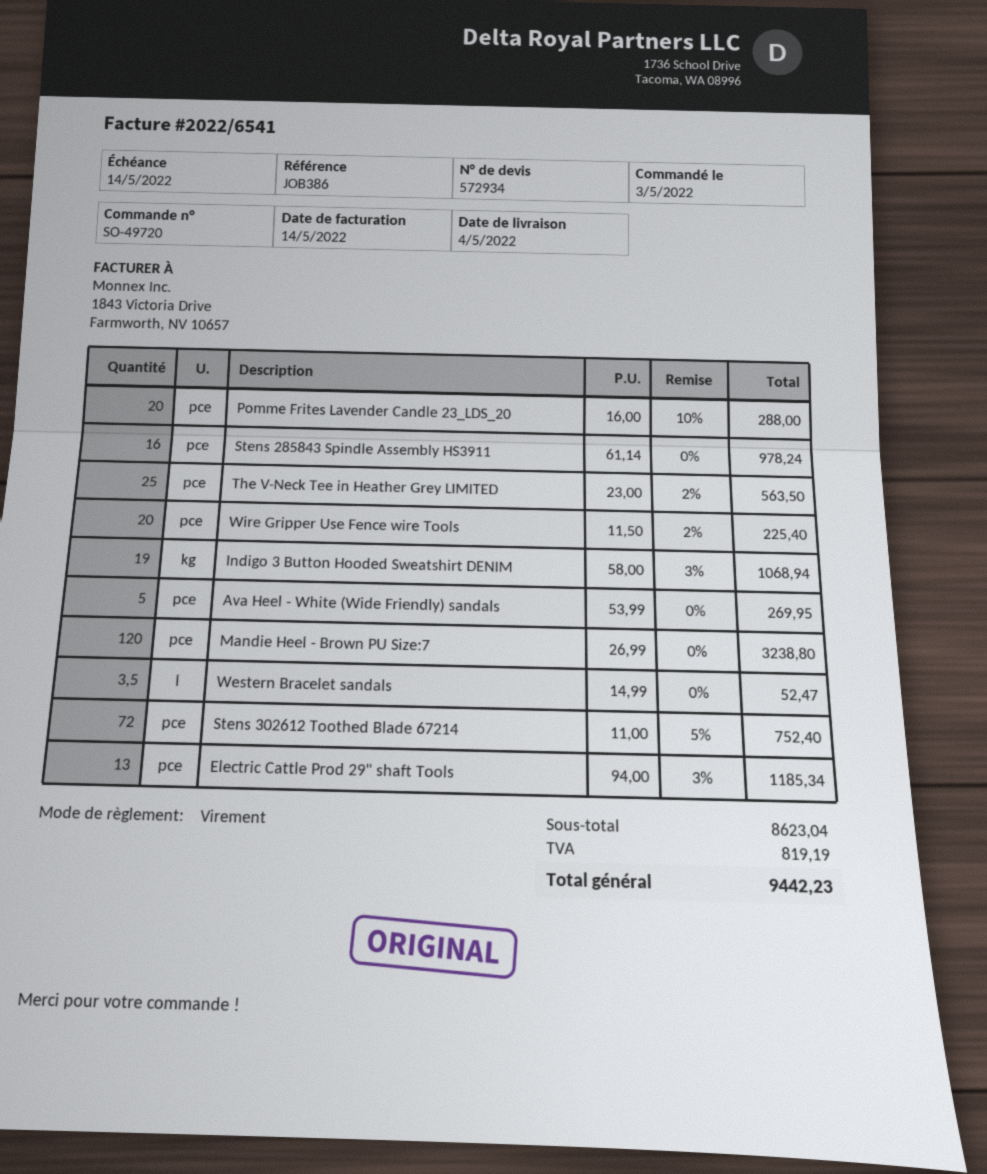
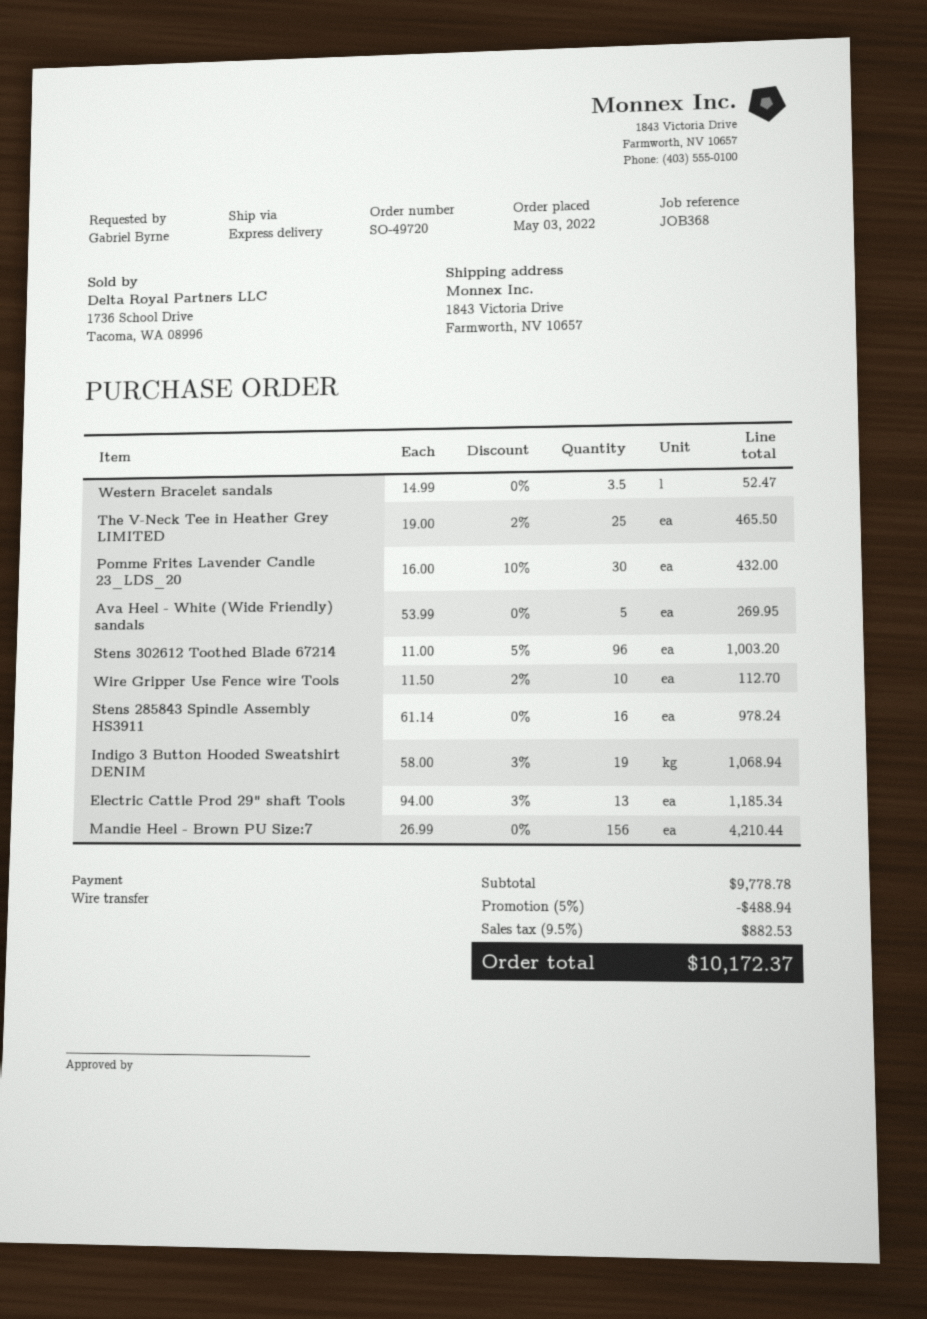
reference: JOB386 -> JOB368
Pomme Frites Lavender Candle 23_LDS_20: 20 x 16.00 - 10% = 288.00 -> 30 x 16.00 - 10% = 432.00
The V-Neck Tee in Heather Grey LIMITED: 25 x 23.00 - 2% = 563.50 -> 25 x 19.00 - 2% = 465.50
Wire Gripper Use Fence wire Tools: 20 x 11.50 - 2% = 225.40 -> 10 x 11.50 - 2% = 112.70
Mandie Heel - Brown PU Size:7: 120 x 26.99 = 3238.80 -> 156 x 26.99 = 4210.44
Stens 302612 Toothed Blade 67214: 72 x 11.00 - 5% = 752.40 -> 96 x 11.00 - 5% = 1003.20
subtotal: 8623.04 -> 9778.78
discount: none -> 5% = 488.94
tax: 819.19 -> 882.53
total: 9442.23 -> 10172.37

